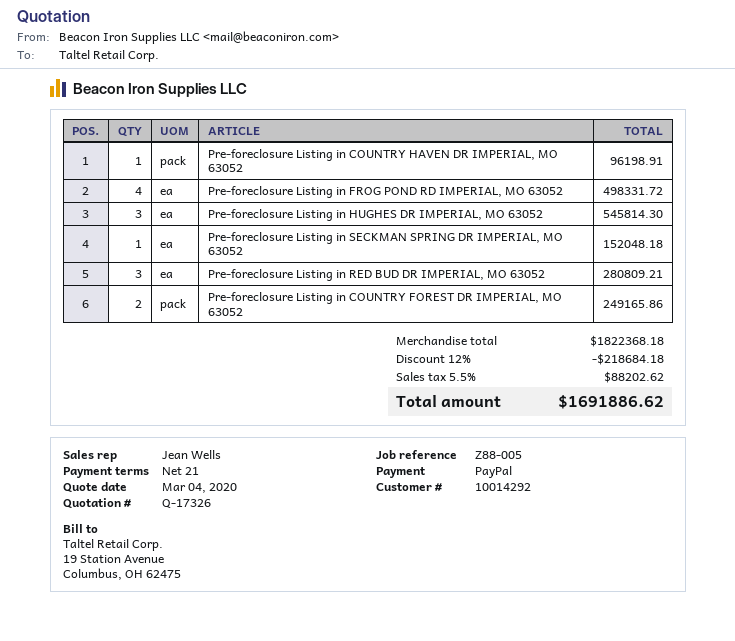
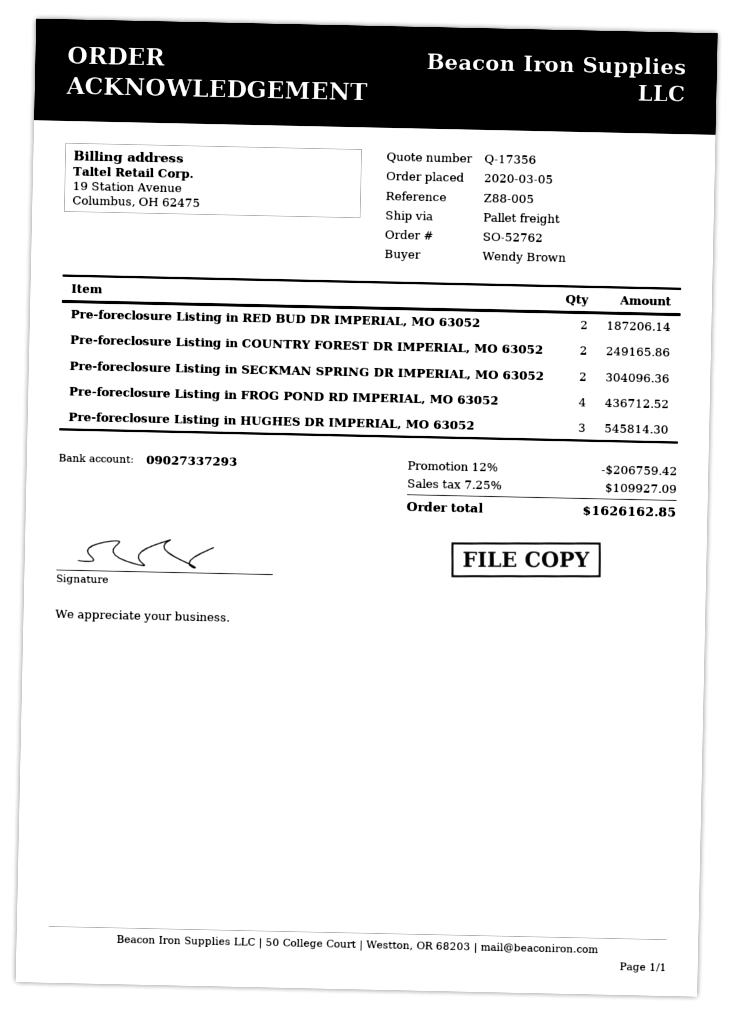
quote number: Q-17326 -> Q-17356
Pre-foreclosure Listing in COUNTRY HAVEN DR IMPERIAL, MO 63052: 1 for 96198.91 -> none
Pre-foreclosure Listing in FROG POND RD IMPERIAL, MO 63052: 4 for 498331.72 -> 4 for 436712.52
Pre-foreclosure Listing in SECKMAN SPRING DR IMPERIAL, MO 63052: 1 for 152048.18 -> 2 for 304096.36
Pre-foreclosure Listing in RED BUD DR IMPERIAL, MO 63052: 3 for 280809.21 -> 2 for 187206.14
discount: 12% = 218684.18 -> 12% = 206759.42
tax: 5.5% = 88202.62 -> 7.25% = 109927.09
total: 1691886.62 -> 1626162.85

